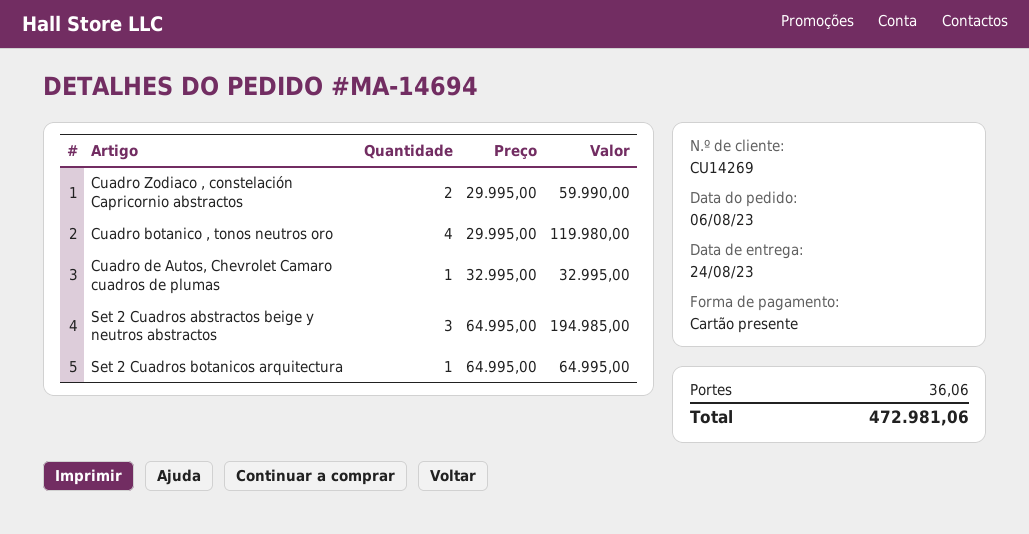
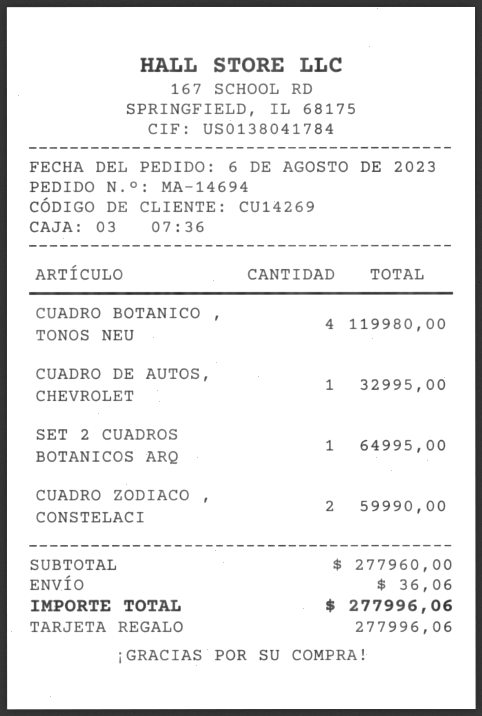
Set 2 Cuadros abstractos beige y neutros abstractos: 3 for 194985.00 -> none
total: 472981.06 -> 277996.06

